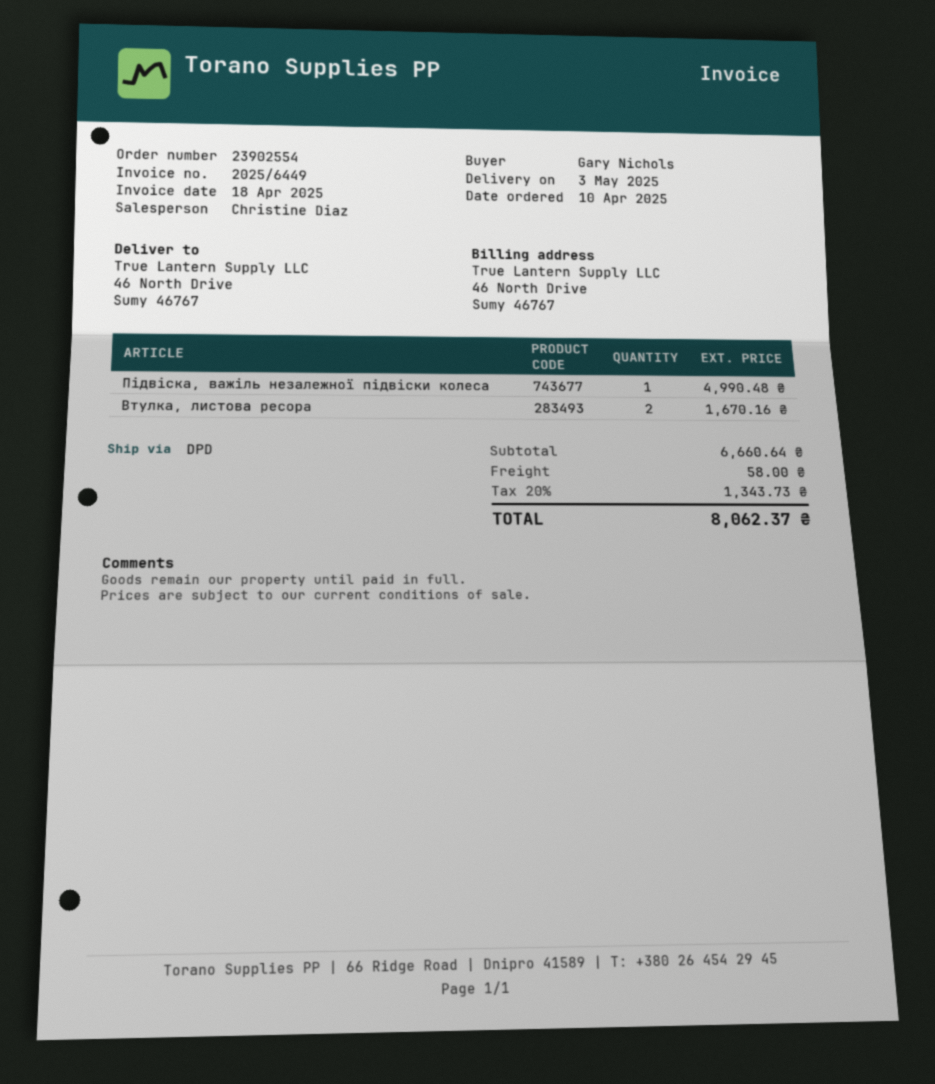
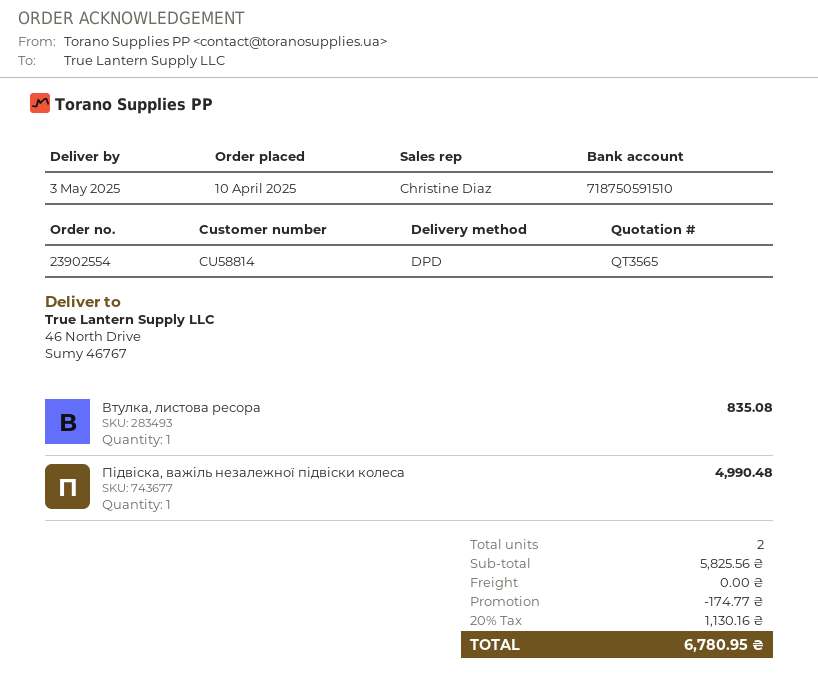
Втулка, листова ресора: 2 for 1670.16 -> 1 for 835.08
subtotal: 6660.64 -> 5825.56
discount: none -> 174.77
shipping: 58.00 -> 0.00
tax: 20% = 1343.73 -> 20% = 1130.16
total: 8062.37 -> 6780.95

